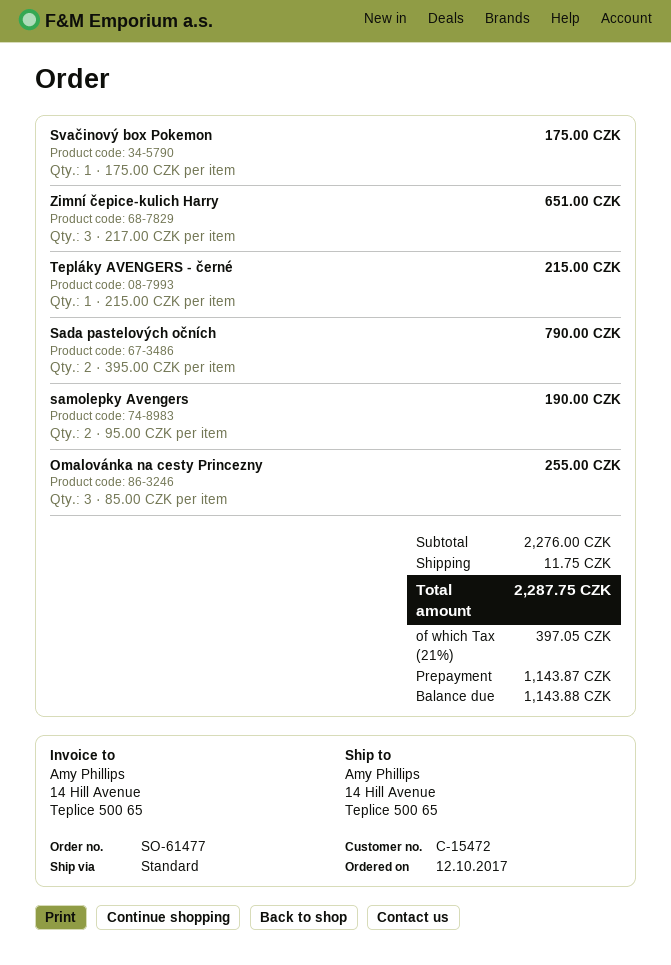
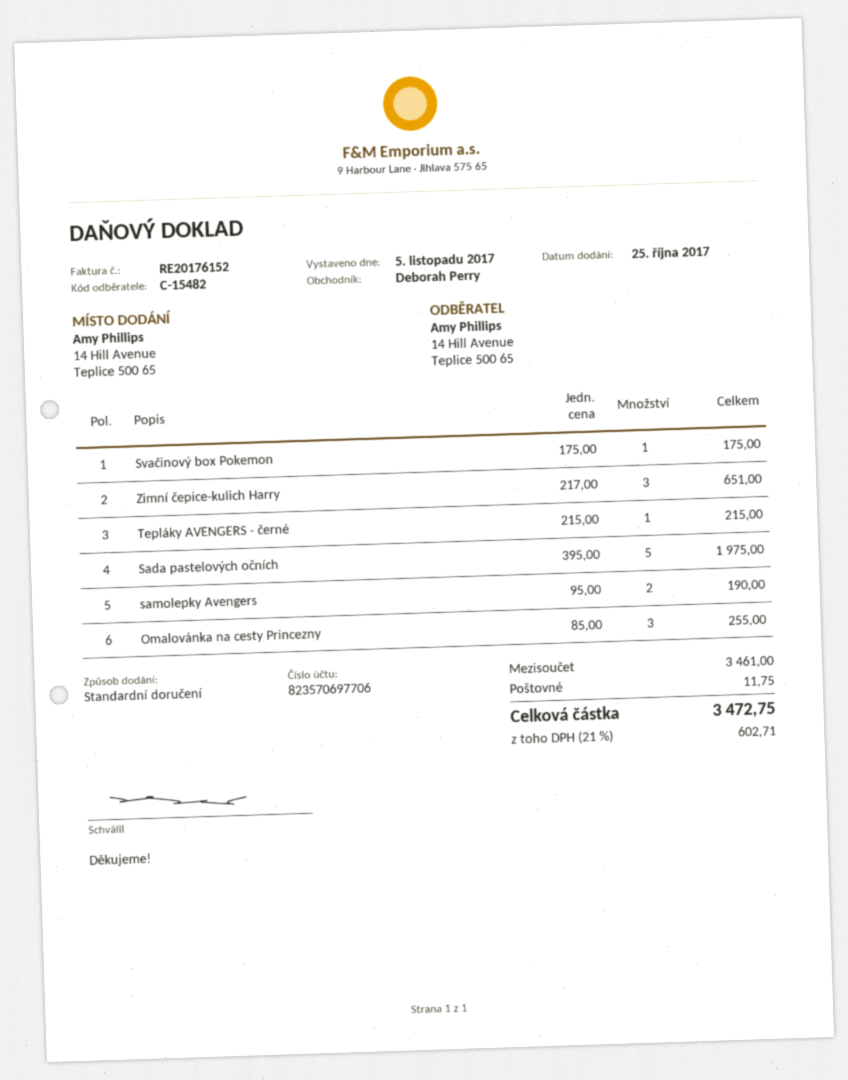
customer number: C-15472 -> C-15482
Sada pastelových očních: 2 x 395.00 = 790.00 -> 5 x 395.00 = 1975.00
subtotal: 2276.00 -> 3461.00
tax: 21% = 397.05 -> 21% = 602.71
total: 2287.75 -> 3472.75

